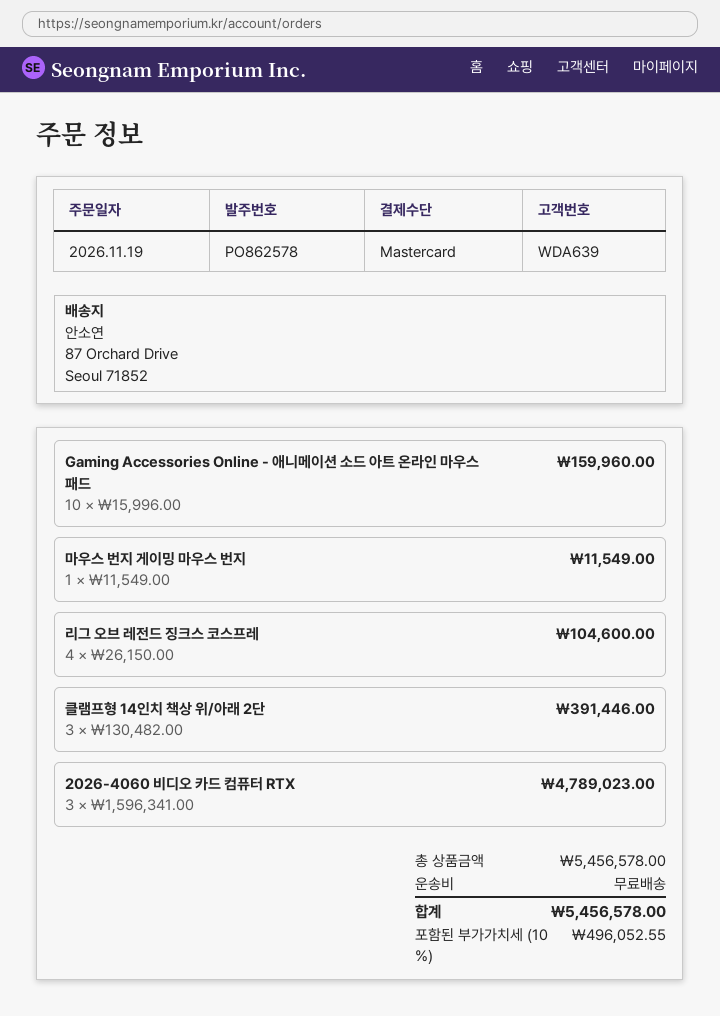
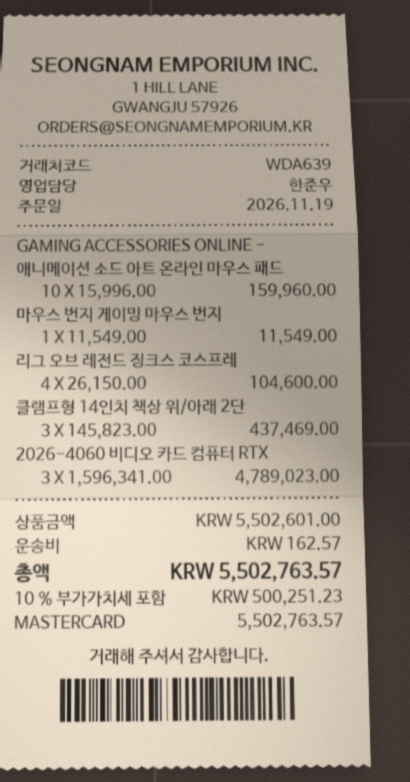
클램프형 14인치 책상 위/아래 2단: 3 x 130482.00 = 391446.00 -> 3 x 145823.00 = 437469.00
subtotal: 5456578.00 -> 5502601.00
shipping: 0.00 -> 162.57
tax: 10% = 496052.55 -> 10% = 500251.23
total: 5456578.00 -> 5502763.57

